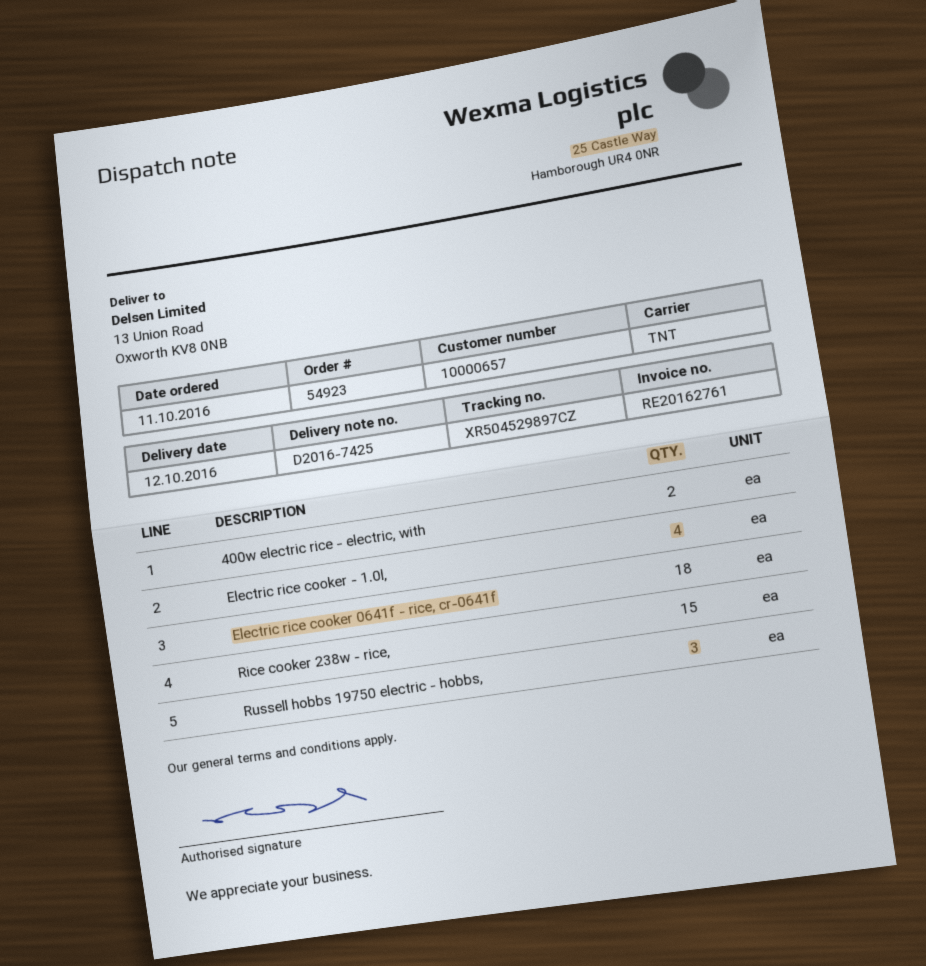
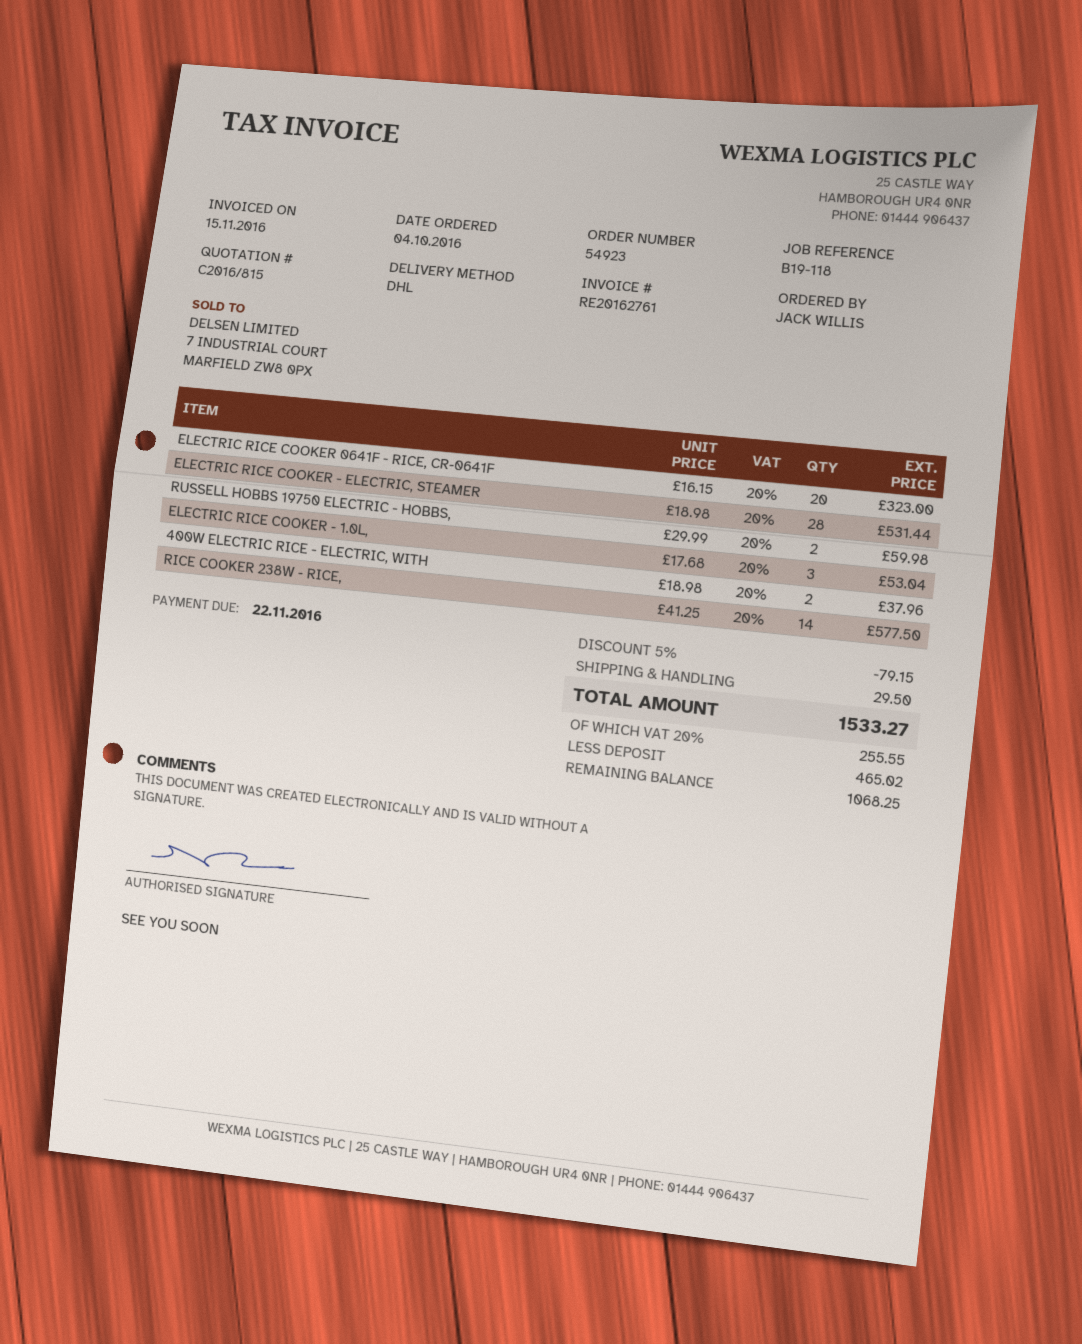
order date: 2016-10-11 -> 2016-10-04
shipping method: TNT -> DHL
Electric rice cooker - 1.0l,: 4 -> 3
Electric rice cooker 0641f - rice, cr-0641f: 18 -> 20
Rice cooker 238w - rice,: 15 -> 14
Russell hobbs 19750 electric - hobbs,: 3 -> 2
ELECTRIC RICE COOKER - ELECTRIC, STEAMER: none -> 28

